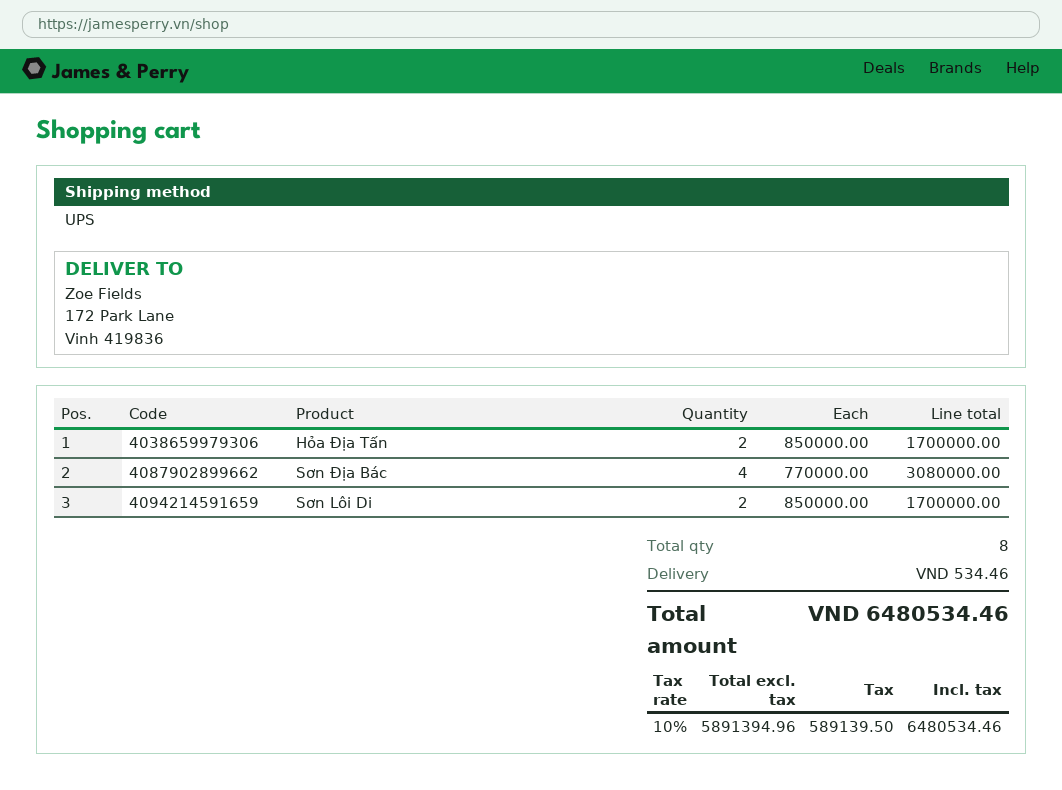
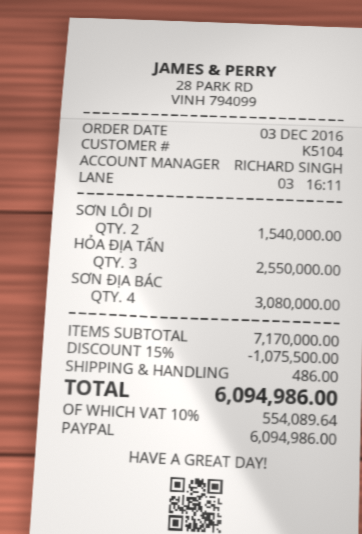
Hỏa Địa Tấn: 2 for 1700000.00 -> 3 for 2550000.00
Sơn Lôi Di: 2 for 1700000.00 -> 2 for 1540000.00
discount: none -> 15% = 1075500.00
shipping: 534.46 -> 486.00
tax: 10% = 589139.50 -> 10% = 554089.64
total: 6480534.46 -> 6094986.00

